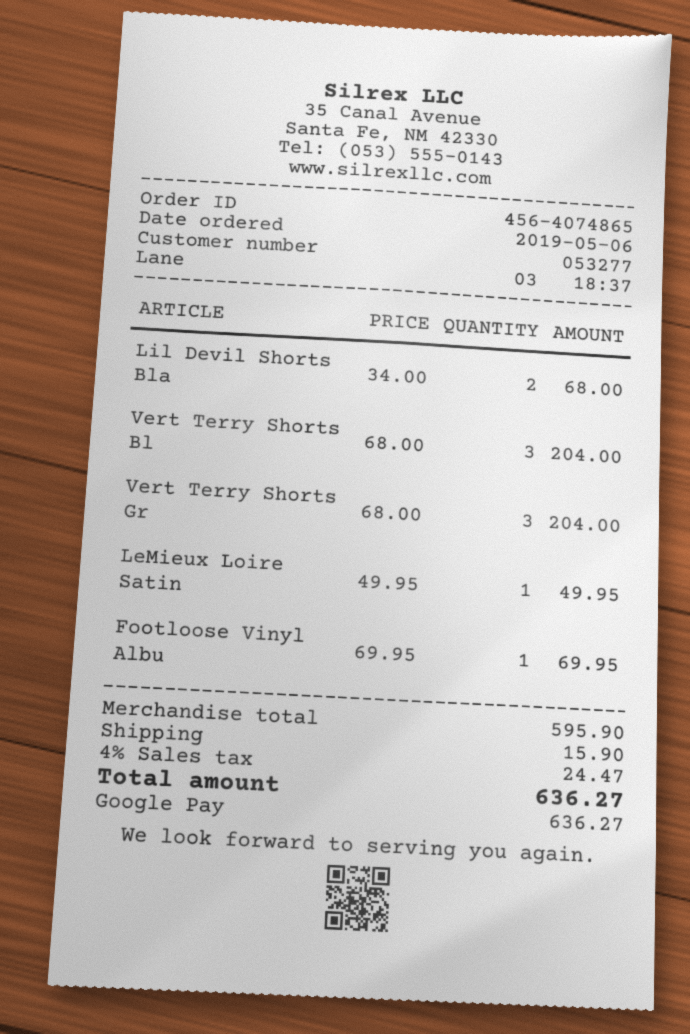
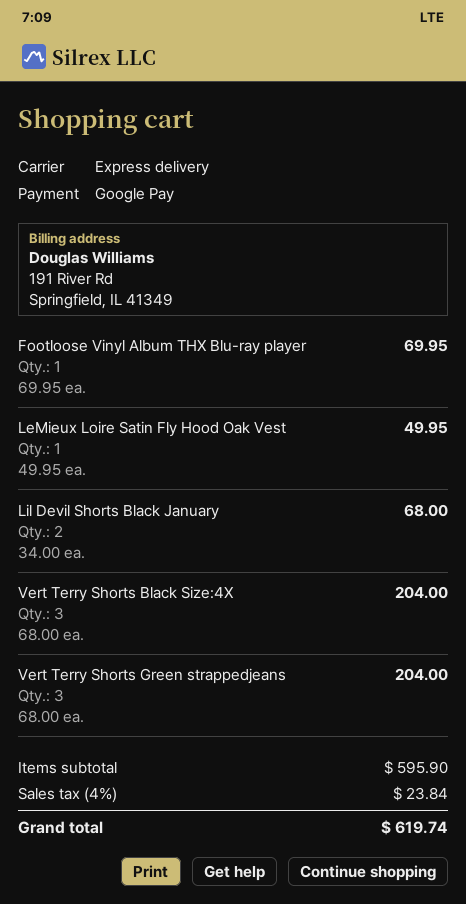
shipping: 15.90 -> none
tax: 4% = 24.47 -> 4% = 23.84
total: 636.27 -> 619.74

